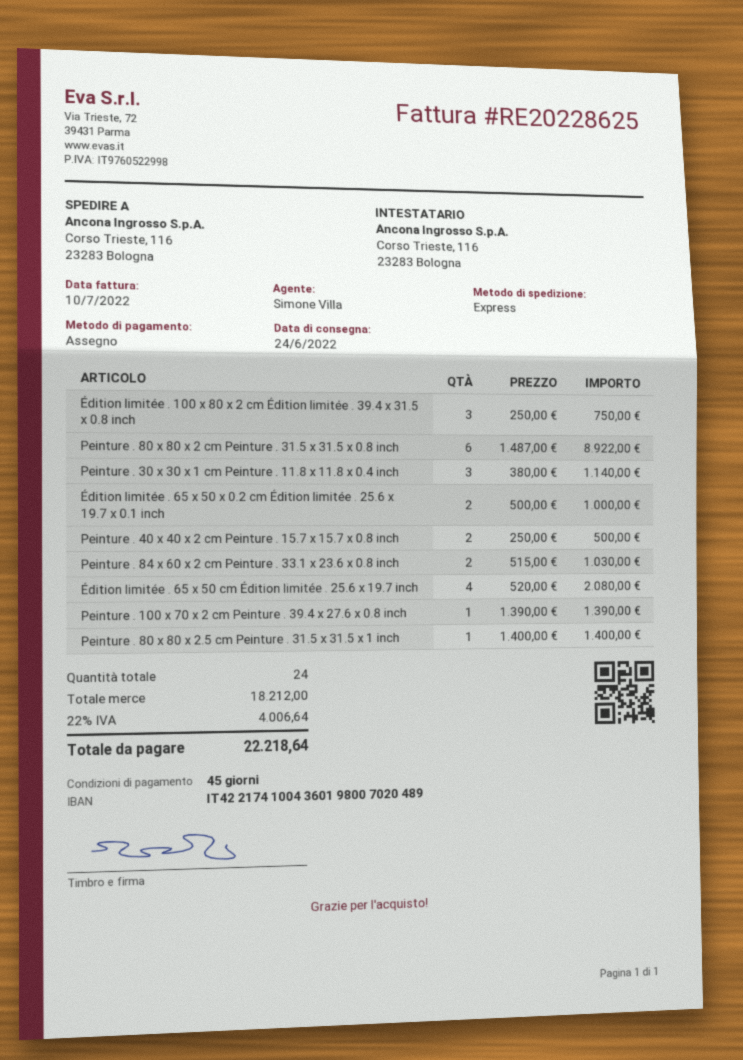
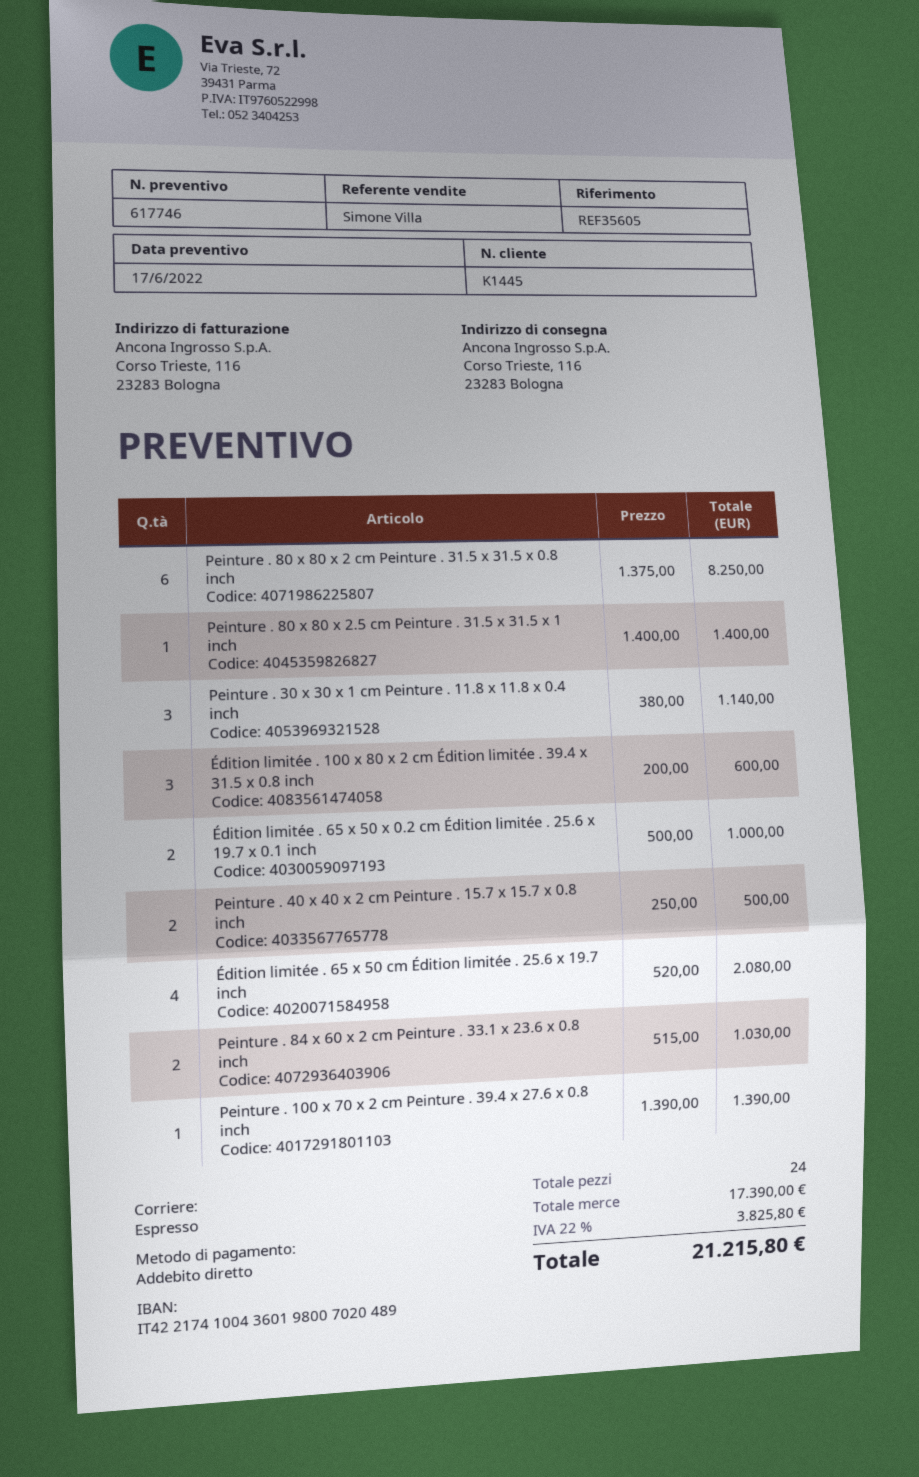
payment method: cheque -> direct debit
Édition limitée . 100 x 80 x 2 cm Édition limitée . 39.4 x 31.5 x 0.8 inch: 3 x 250.00 = 750.00 -> 3 x 200.00 = 600.00
Peinture . 80 x 80 x 2 cm Peinture . 31.5 x 31.5 x 0.8 inch: 6 x 1487.00 = 8922.00 -> 6 x 1375.00 = 8250.00
subtotal: 18212.00 -> 17390.00
tax: 22% = 4006.64 -> 22% = 3825.80
total: 22218.64 -> 21215.80

